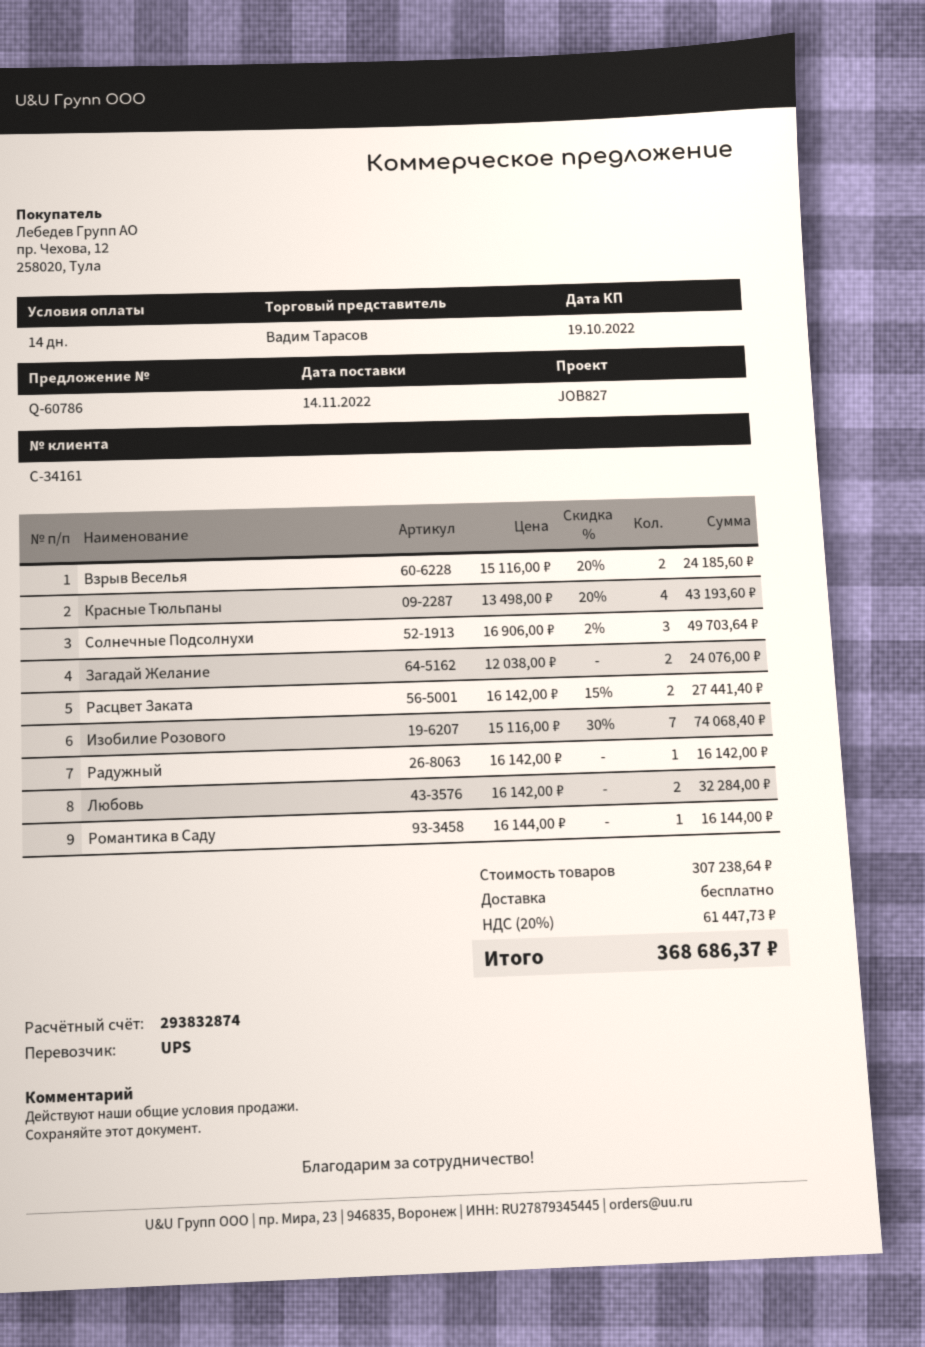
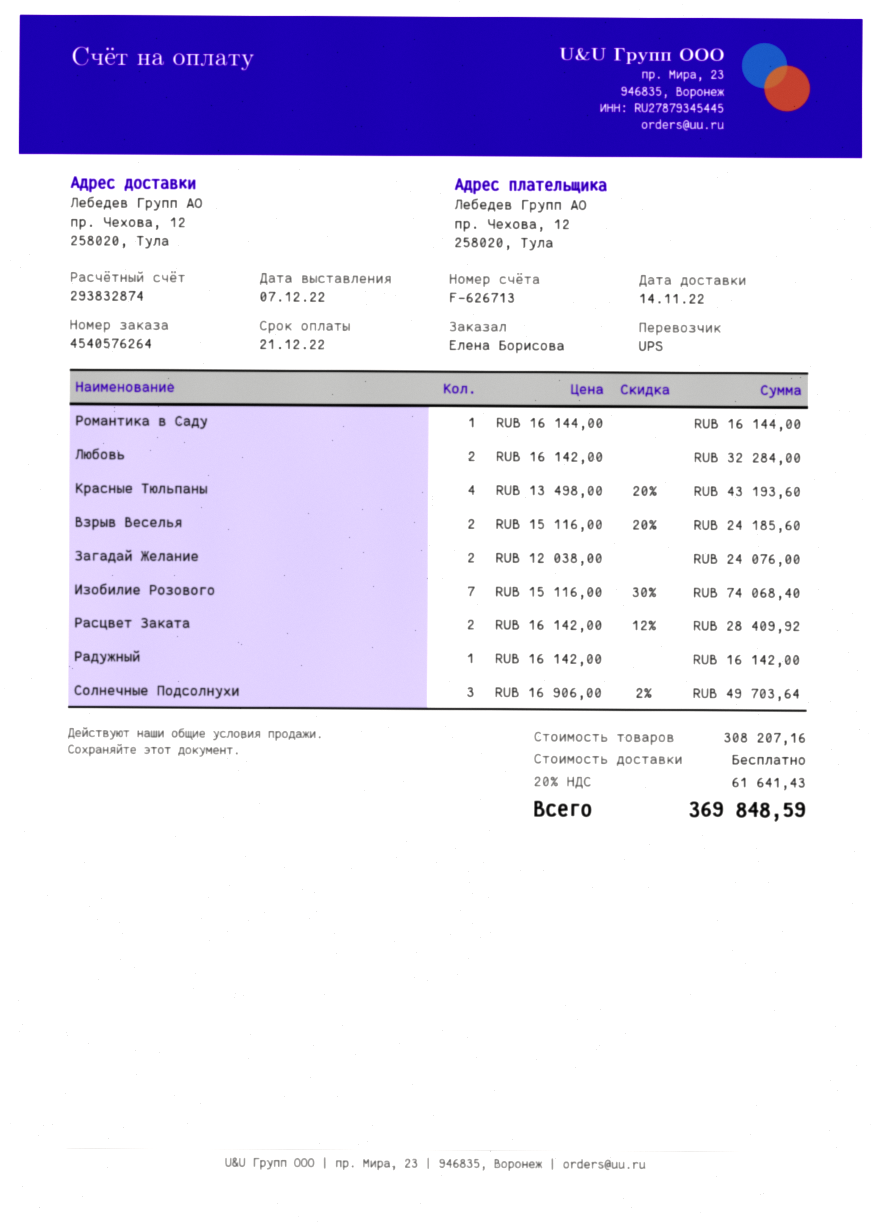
Расцвет Заката: 2 x 16142.00 - 15% = 27441.40 -> 2 x 16142.00 - 12% = 28409.92
subtotal: 307238.64 -> 308207.16
tax: 20% = 61447.73 -> 20% = 61641.43
total: 368686.37 -> 369848.59

